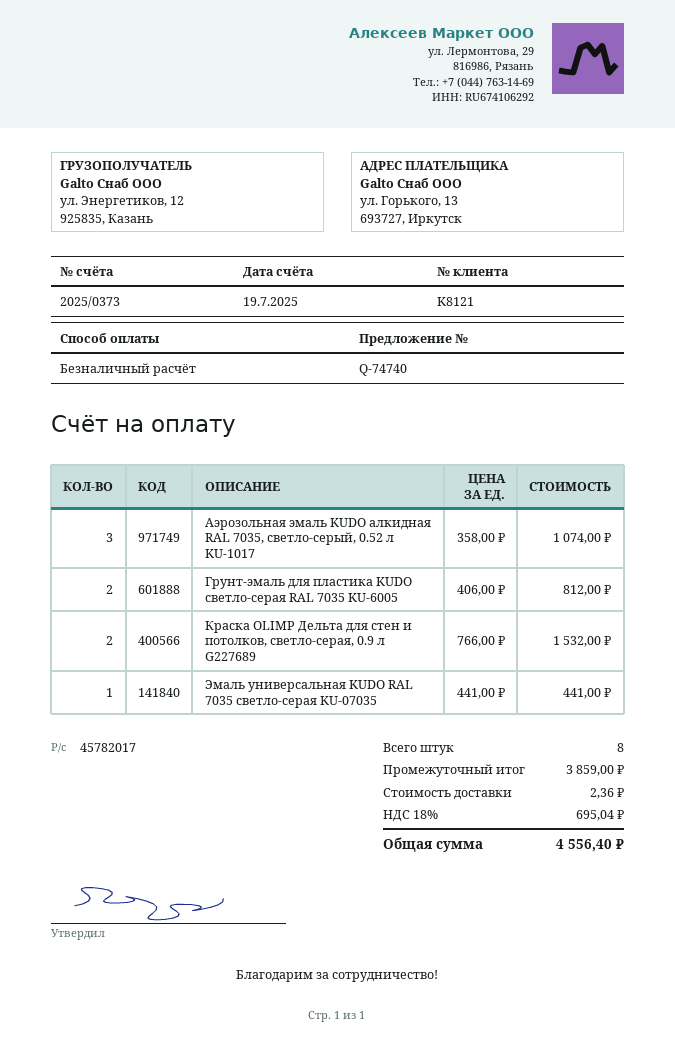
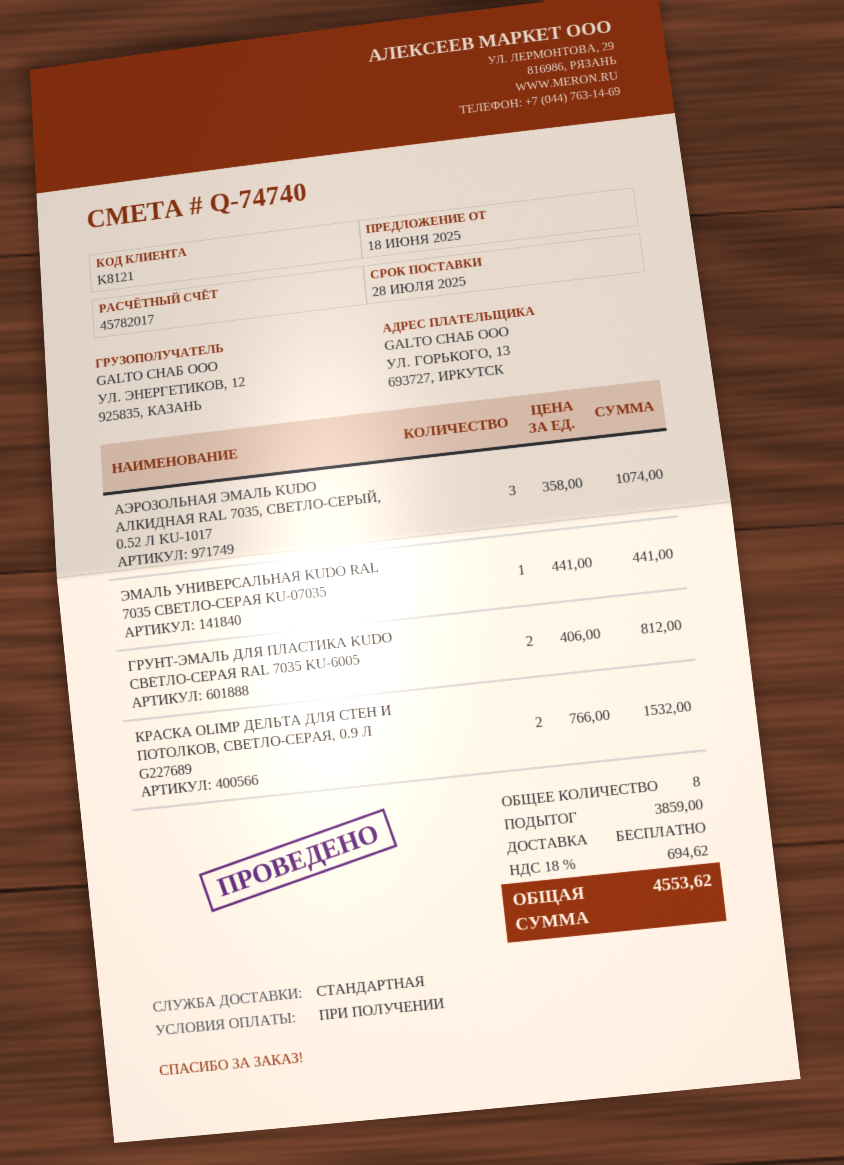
shipping: 2.36 -> 0.00
tax: 18% = 695.04 -> 18% = 694.62
total: 4556.40 -> 4553.62

